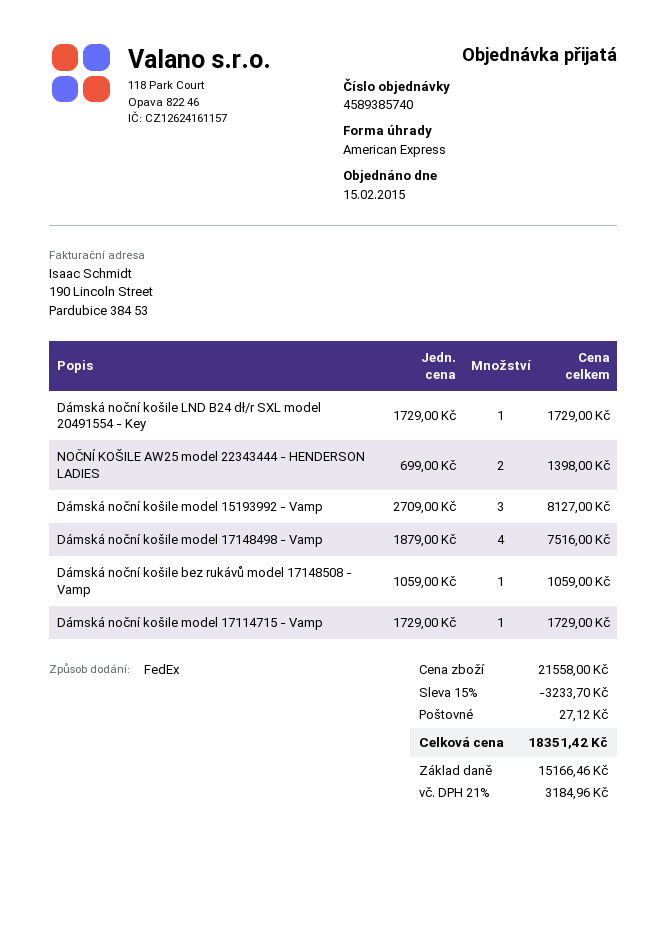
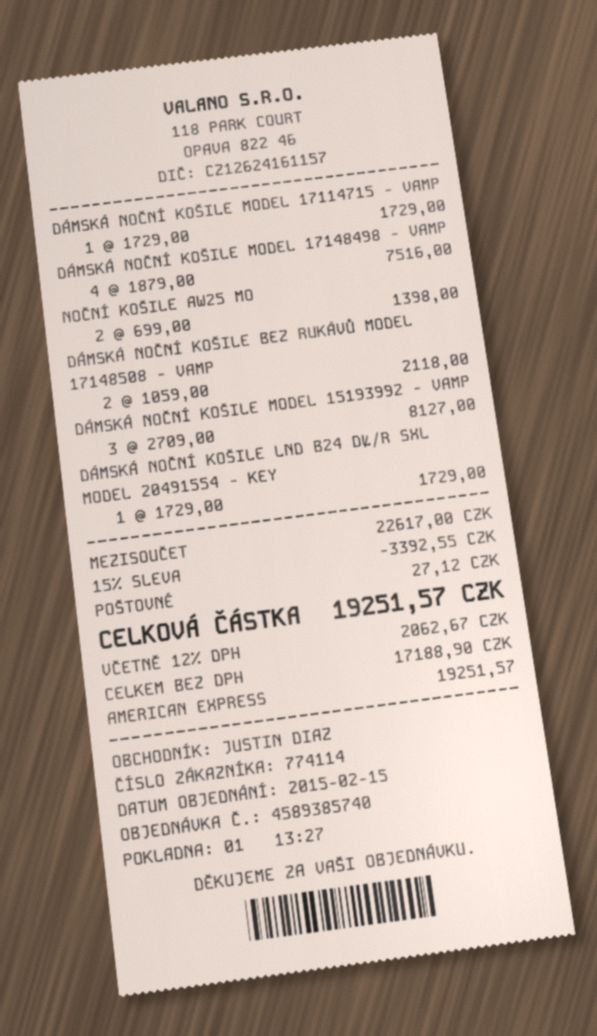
Dámská noční košile bez rukávů model 17148508 - Vamp: 1 x 1059.00 = 1059.00 -> 2 x 1059.00 = 2118.00
subtotal: 21558.00 -> 22617.00
discount: 15% = 3233.70 -> 15% = 3392.55
net: 15166.46 -> 17188.90
tax: 21% = 3184.96 -> 12% = 2062.67
total: 18351.42 -> 19251.57

